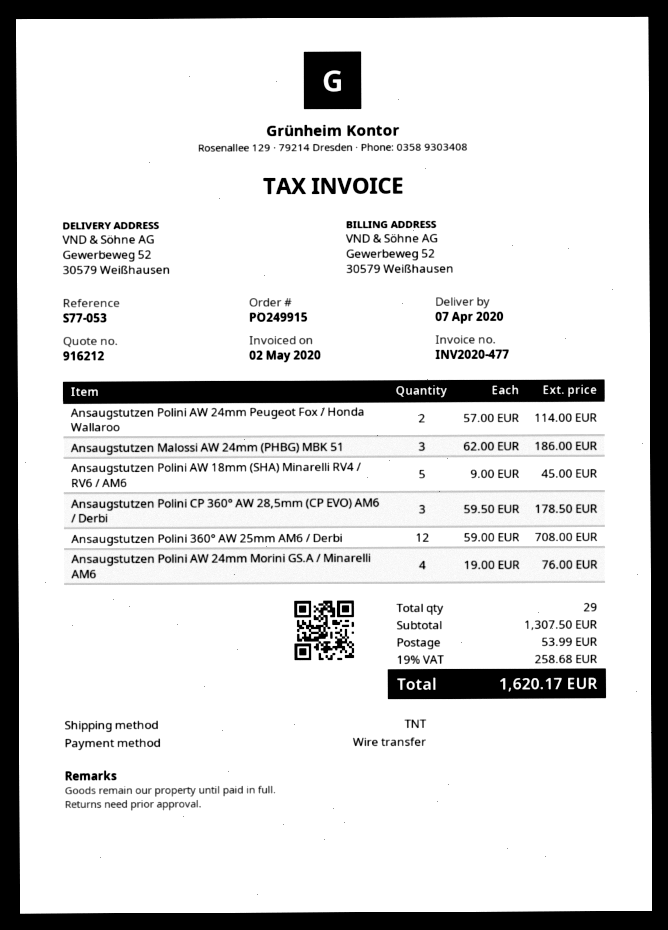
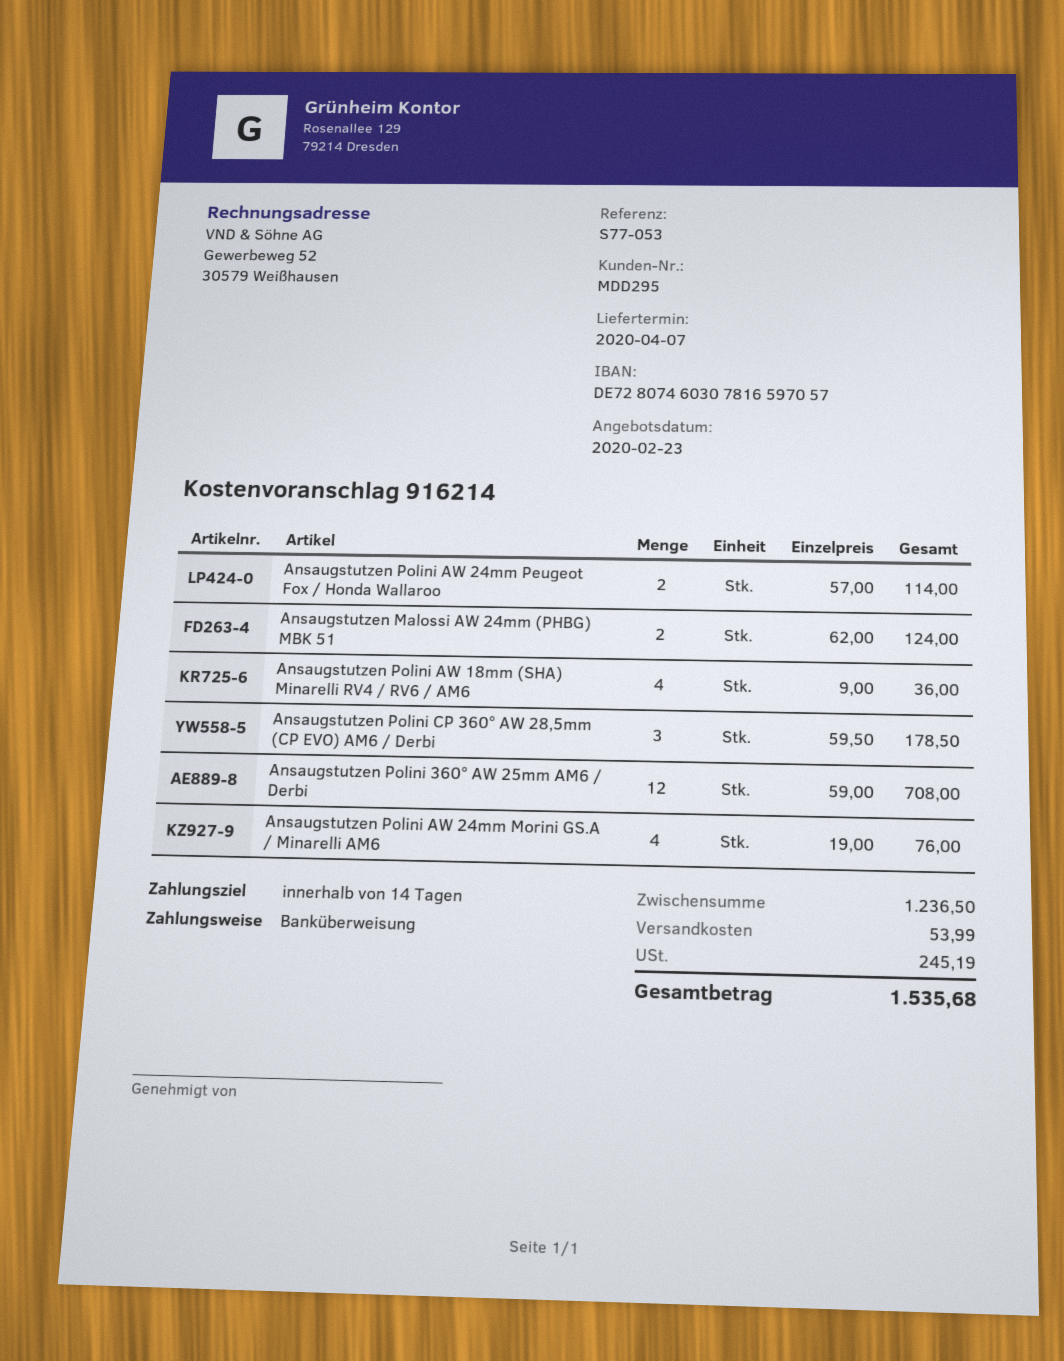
quote number: 916212 -> 916214
Ansaugstutzen Malossi AW 24mm (PHBG) MBK 51: 3 x 62.00 = 186.00 -> 2 x 62.00 = 124.00
Ansaugstutzen Polini AW 18mm (SHA) Minarelli RV4 / RV6 / AM6: 5 x 9.00 = 45.00 -> 4 x 9.00 = 36.00
subtotal: 1307.50 -> 1236.50
tax: 258.68 -> 245.19
total: 1620.17 -> 1535.68

